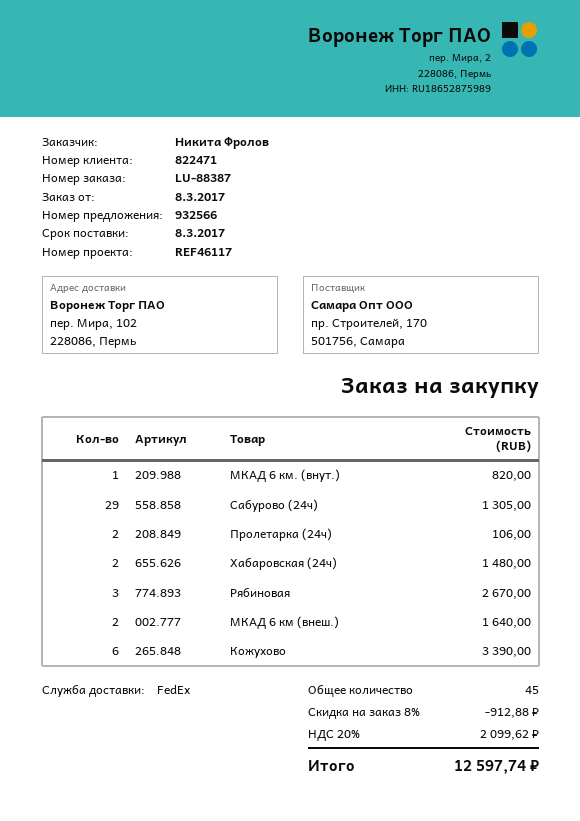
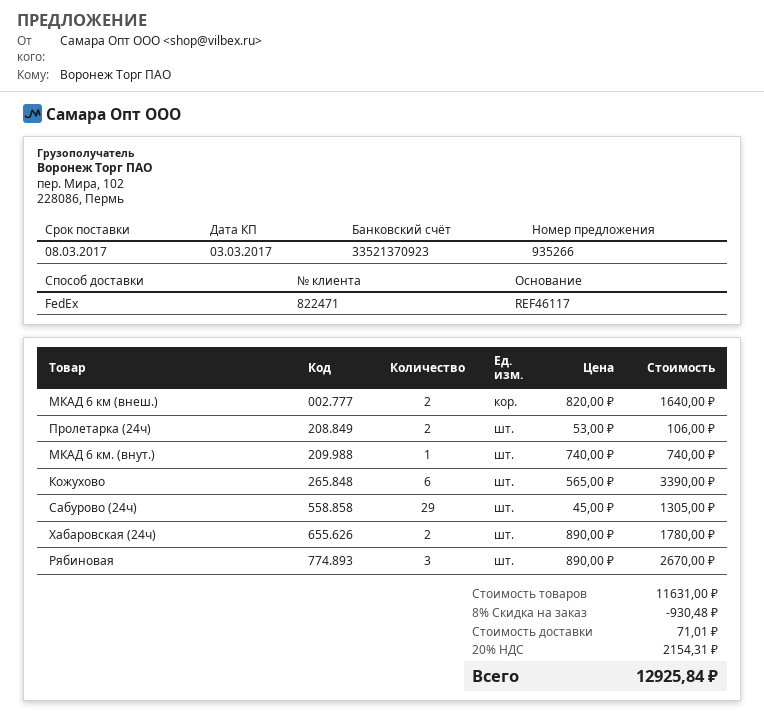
quote number: 932566 -> 935266
МКАД 6 км. (внут.): 1 for 820.00 -> 1 for 740.00
Хабаровская (24ч): 2 for 1480.00 -> 2 for 1780.00
discount: 8% = 912.88 -> 8% = 930.48
shipping: none -> 71.01
tax: 20% = 2099.62 -> 20% = 2154.31
total: 12597.74 -> 12925.84

